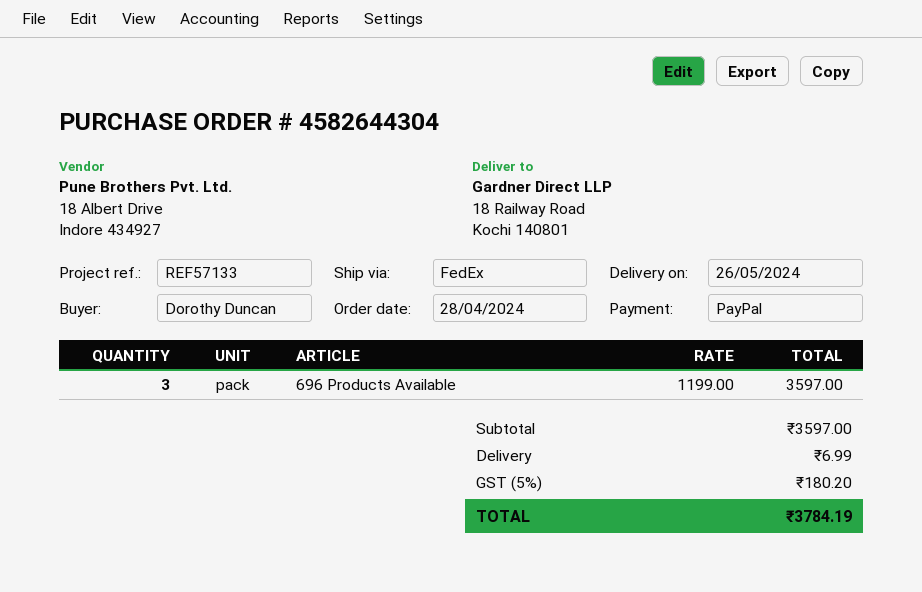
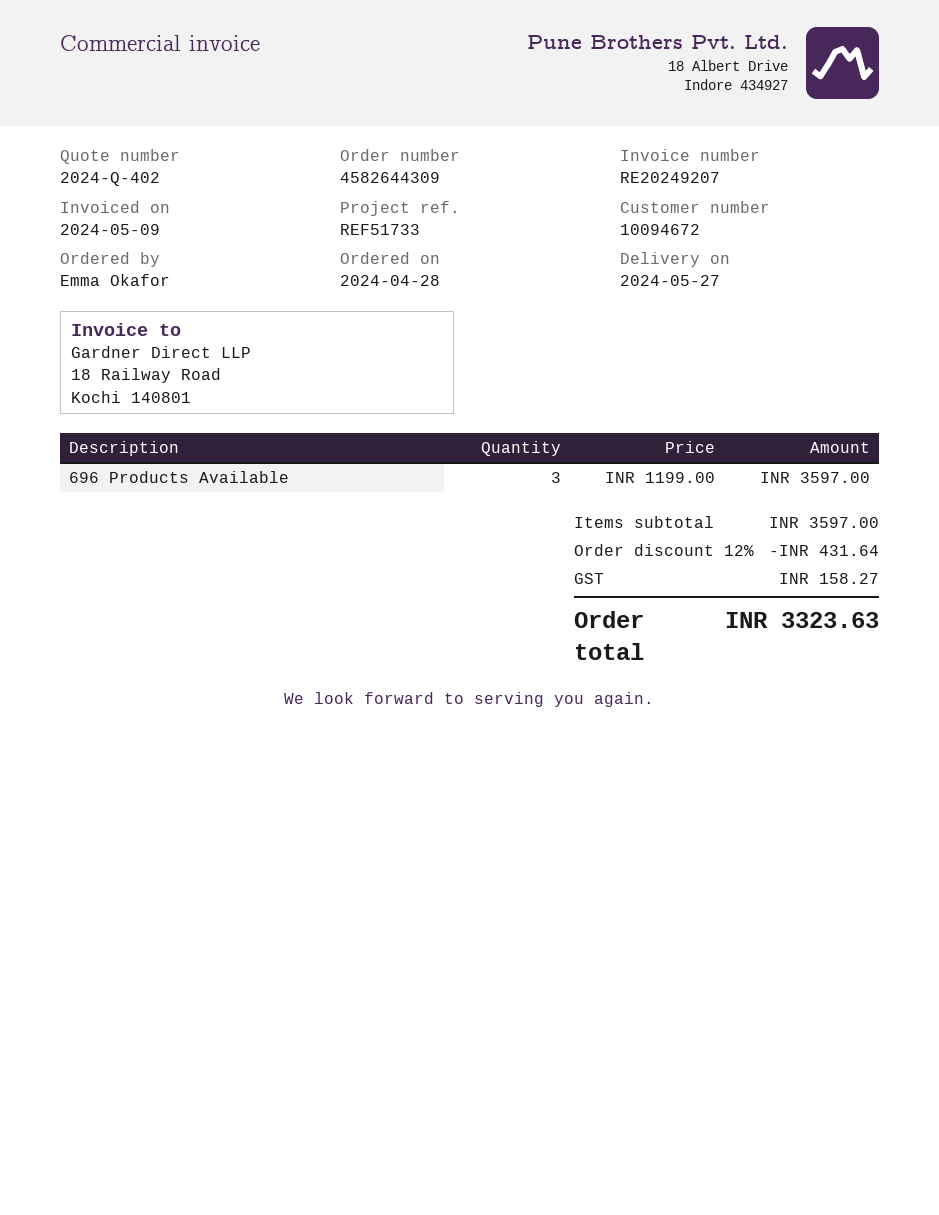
order number: 4582644304 -> 4582644309
delivery date: 2024-05-26 -> 2024-05-27
reference: REF57133 -> REF51733
ordered by: Dorothy Duncan -> Emma Okafor
discount: none -> 12% = 431.64
shipping: 6.99 -> none
tax: 180.20 -> 158.27
total: 3784.19 -> 3323.63

